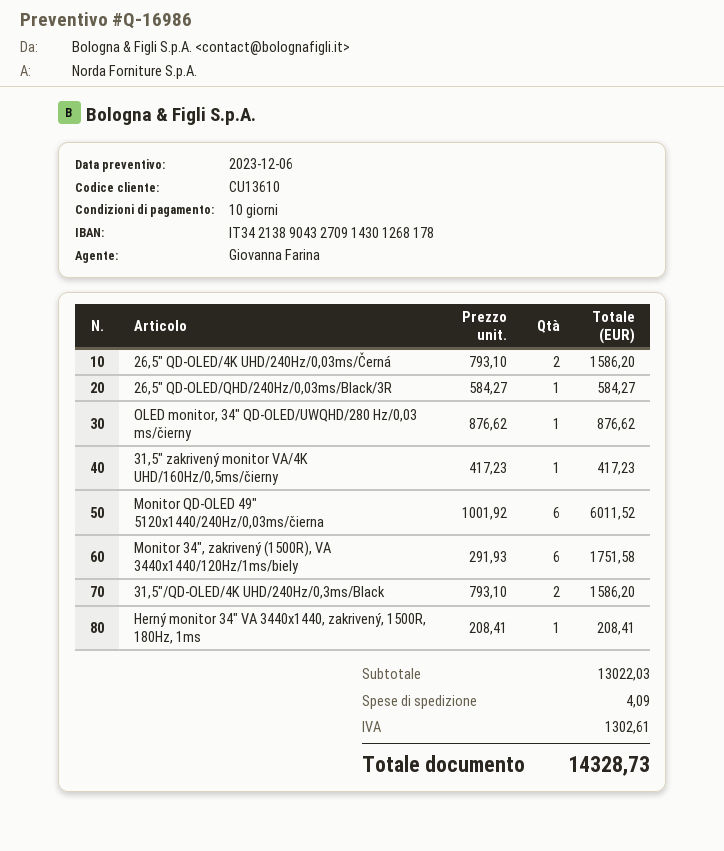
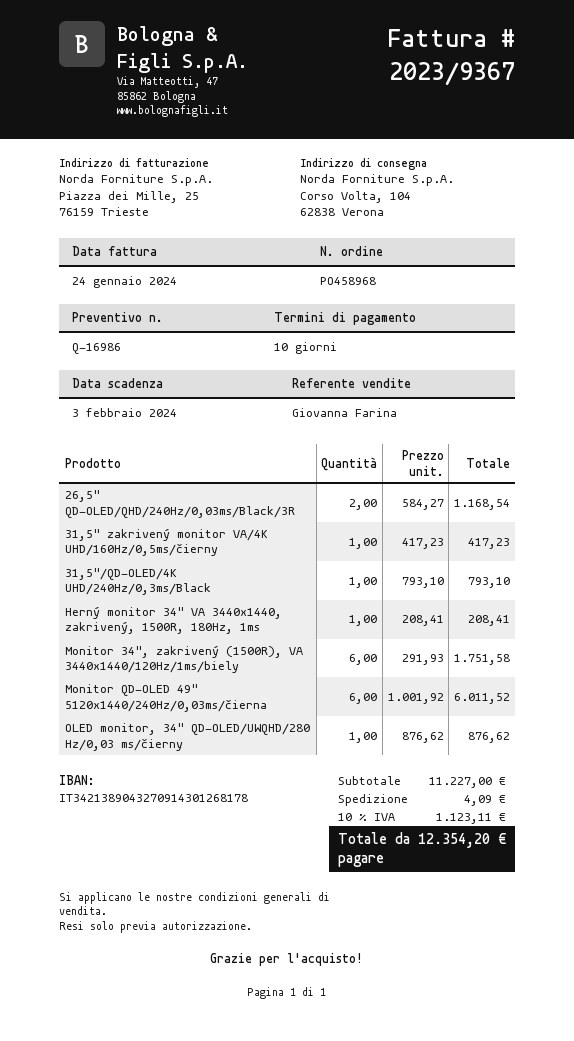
26,5" QD-OLED/4K UHD/240Hz/0,03ms/Černá: 2 x 793.10 = 1586.20 -> none
26,5" QD-OLED/QHD/240Hz/0,03ms/Black/3R: 1 x 584.27 = 584.27 -> 2 x 584.27 = 1168.54
31,5"/QD-OLED/4K UHD/240Hz/0,3ms/Black: 2 x 793.10 = 1586.20 -> 1 x 793.10 = 793.10
subtotal: 13022.03 -> 11227.00
tax: 1302.61 -> 1123.11
total: 14328.73 -> 12354.20

